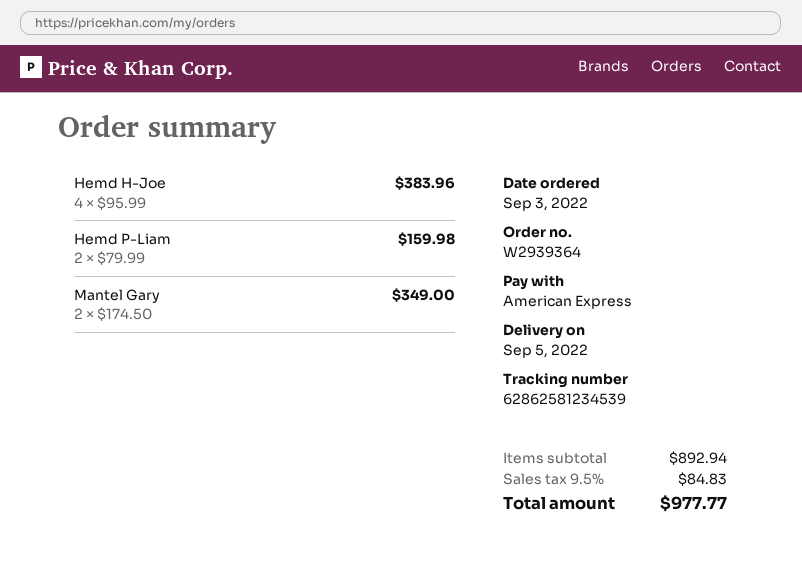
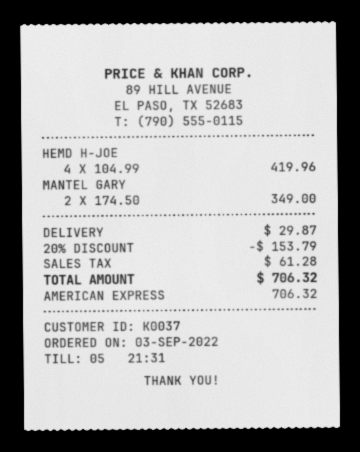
Hemd H-Joe: 4 x 95.99 = 383.96 -> 4 x 104.99 = 419.96
Hemd P-Liam: 2 x 79.99 = 159.98 -> none
discount: none -> 20% = 153.79
shipping: none -> 29.87
tax: 84.83 -> 61.28
total: 977.77 -> 706.32

